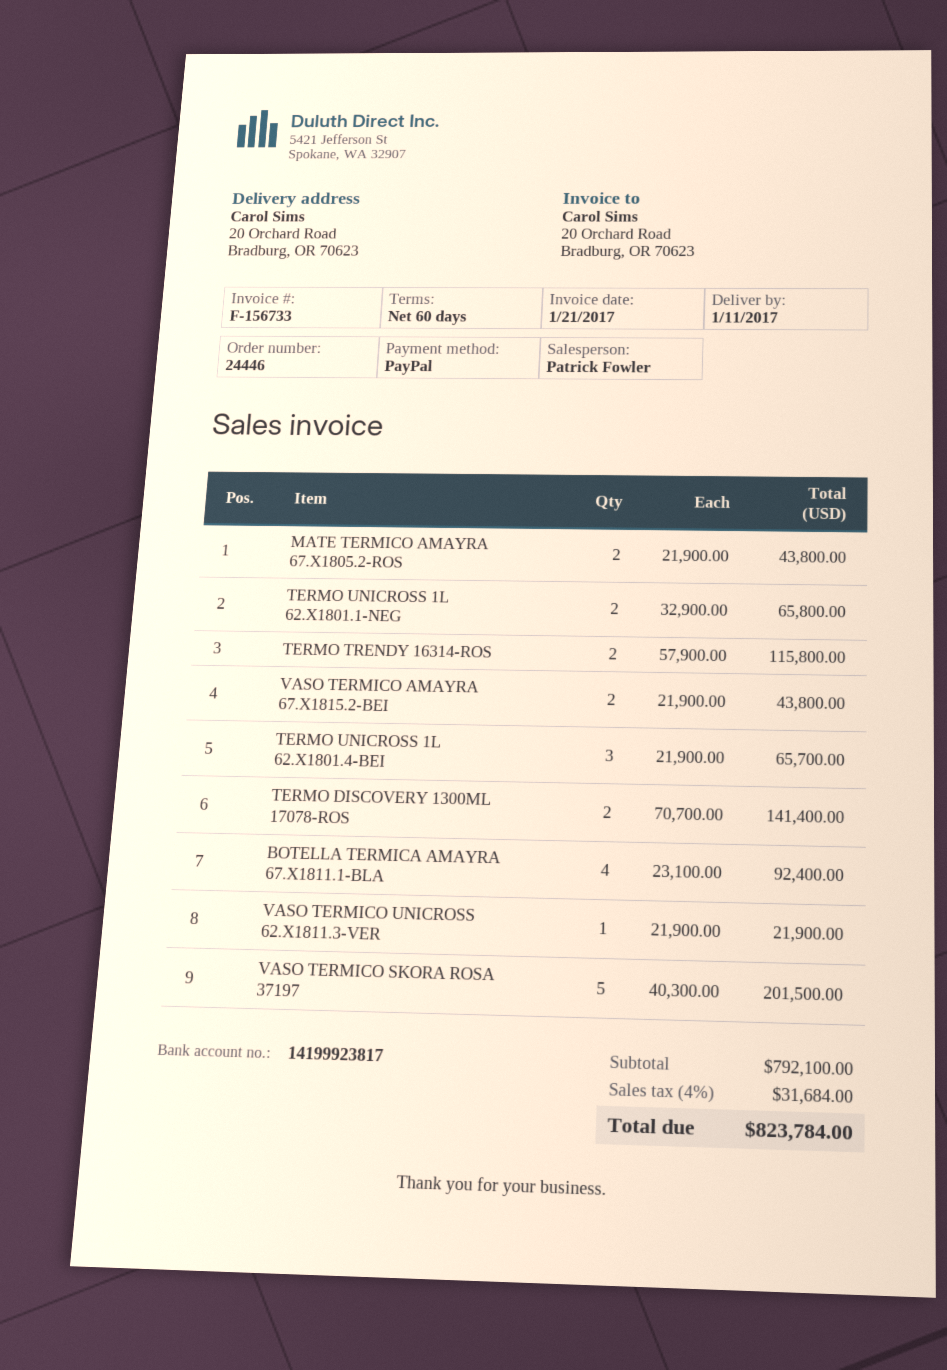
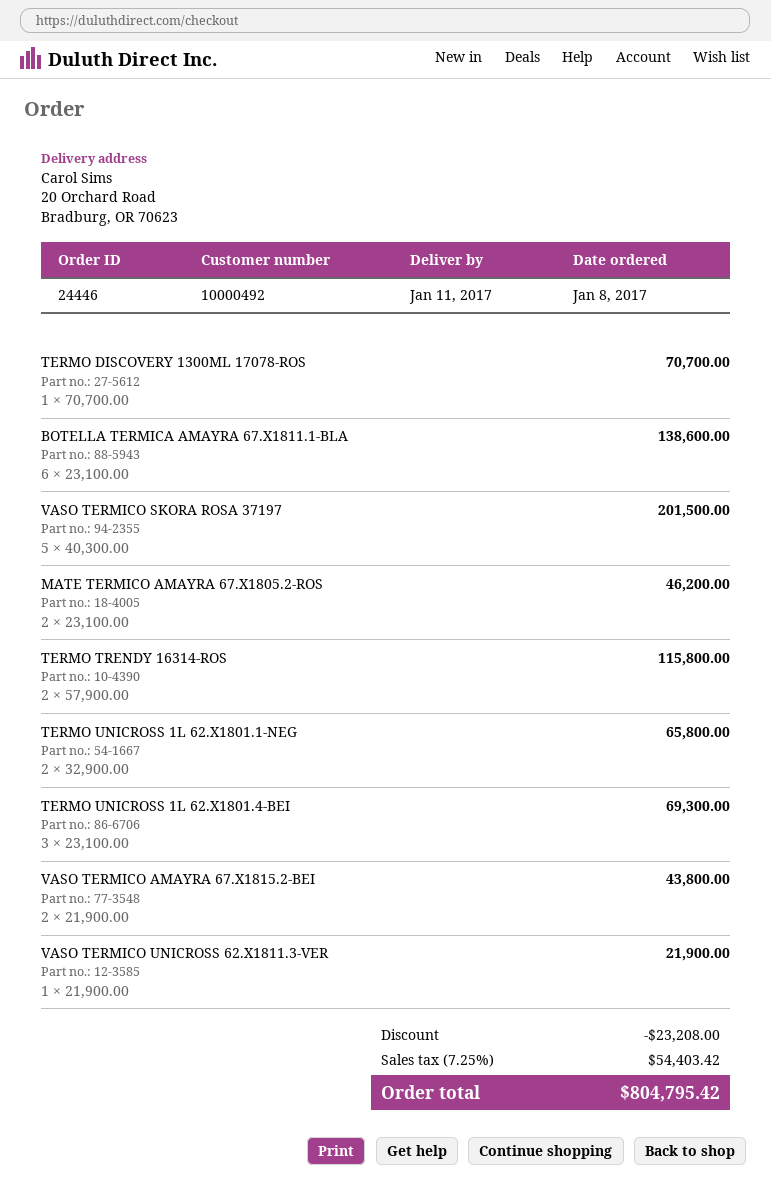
MATE TERMICO AMAYRA 67.X1805.2-ROS: 2 x 21900.00 = 43800.00 -> 2 x 23100.00 = 46200.00
TERMO UNICROSS 1L 62.X1801.4-BEI: 3 x 21900.00 = 65700.00 -> 3 x 23100.00 = 69300.00
TERMO DISCOVERY 1300ML 17078-ROS: 2 x 70700.00 = 141400.00 -> 1 x 70700.00 = 70700.00
BOTELLA TERMICA AMAYRA 67.X1811.1-BLA: 4 x 23100.00 = 92400.00 -> 6 x 23100.00 = 138600.00
discount: none -> 23208.00
tax: 4% = 31684.00 -> 7.25% = 54403.42
total: 823784.00 -> 804795.42

